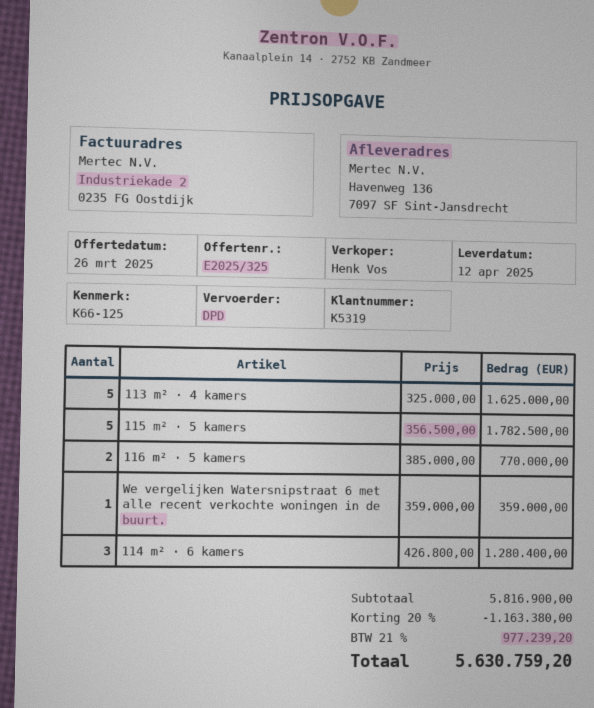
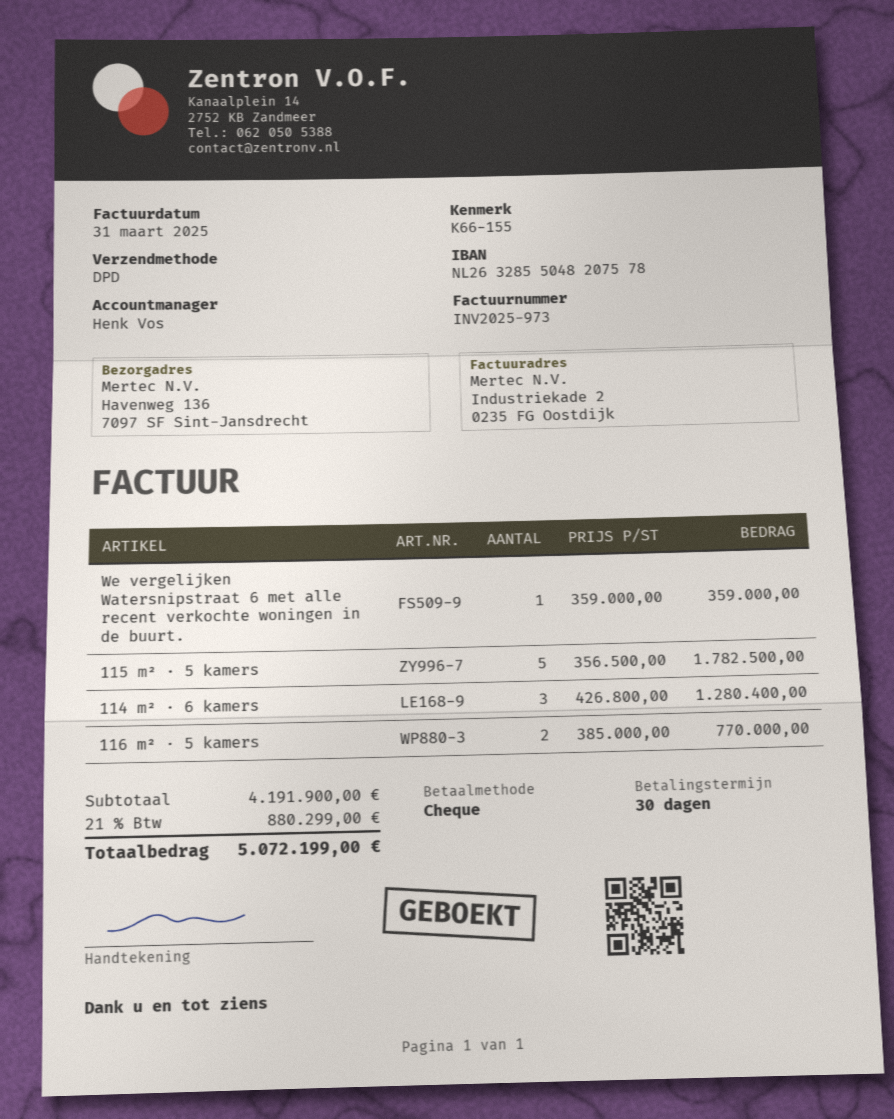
reference: K66-125 -> K66-155
113 m² · 4 kamers: 5 x 325000.00 = 1625000.00 -> none
subtotal: 5816900.00 -> 4191900.00
discount: 20% = 1163380.00 -> none
tax: 21% = 977239.20 -> 21% = 880299.00
total: 5630759.20 -> 5072199.00

